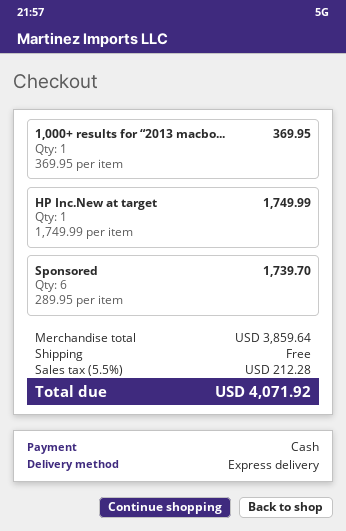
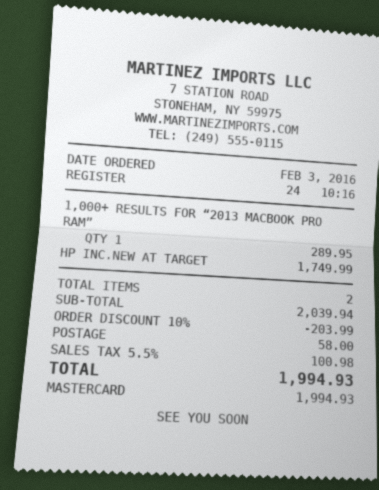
payment method: cash -> Mastercard
1,000+ results for “2013 macbo...: 1 for 369.95 -> 1 for 289.95
Sponsored: 6 for 1739.70 -> none
subtotal: 3859.64 -> 2039.94
discount: none -> 10% = 203.99
shipping: 0.00 -> 58.00
tax: 5.5% = 212.28 -> 5.5% = 100.98
total: 4071.92 -> 1994.93

